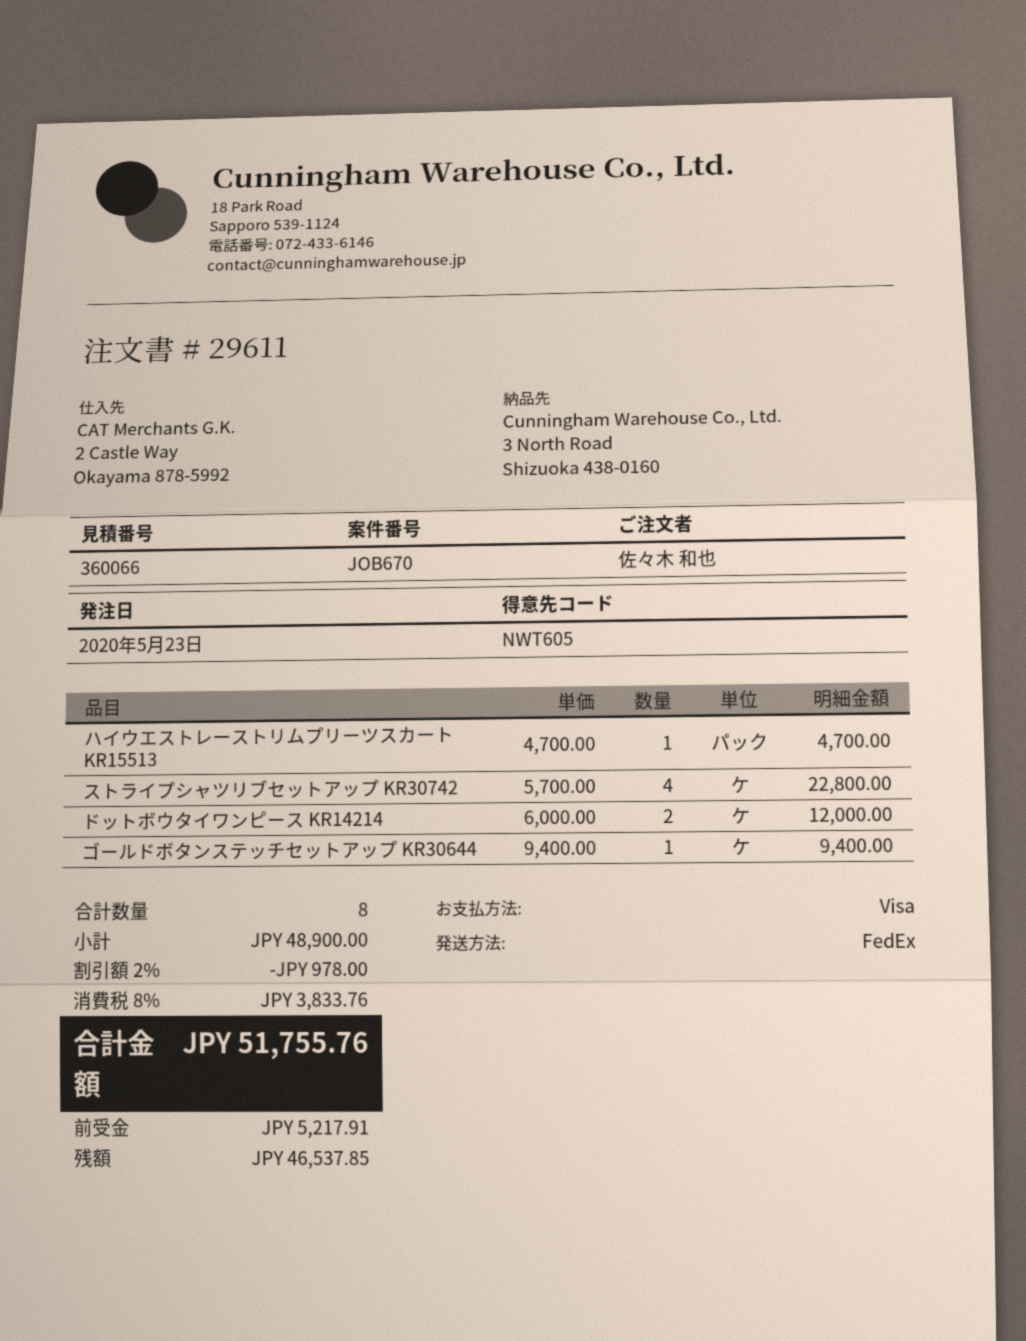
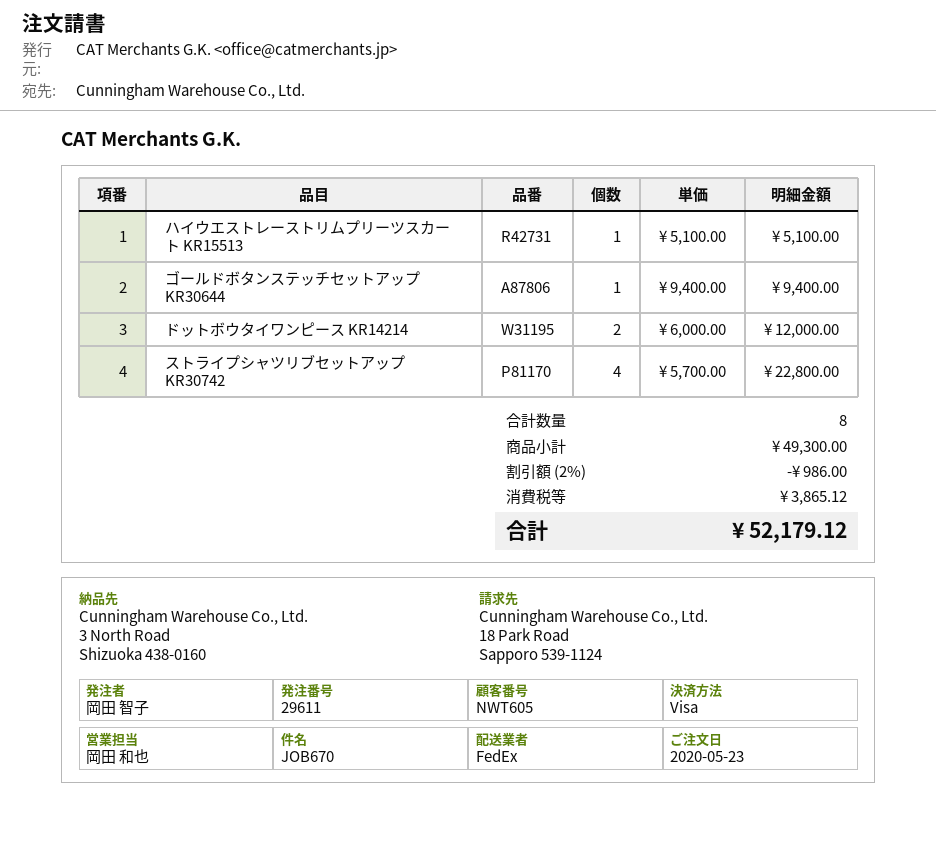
ordered by: 佐々木 和也 -> 岡田 智子
ハイウエストレーストリムプリーツスカート KR15513: 1 x 4700.00 = 4700.00 -> 1 x 5100.00 = 5100.00
subtotal: 48900.00 -> 49300.00
discount: 2% = 978.00 -> 2% = 986.00
tax: 3833.76 -> 3865.12
total: 51755.76 -> 52179.12

